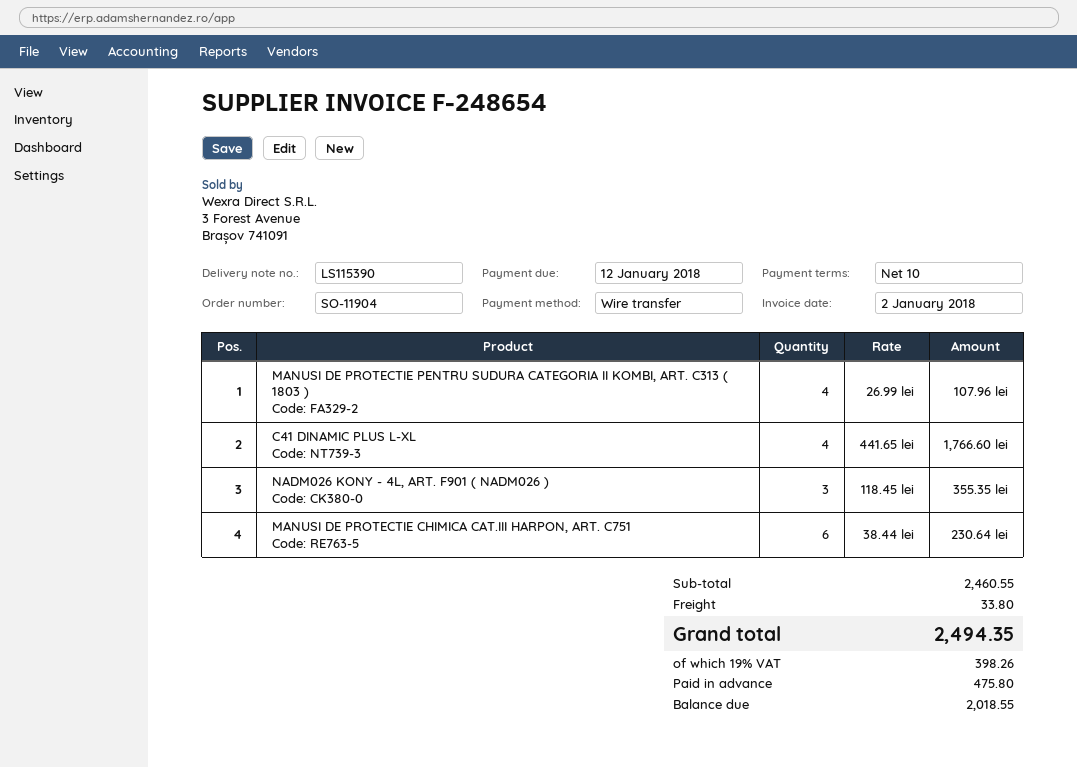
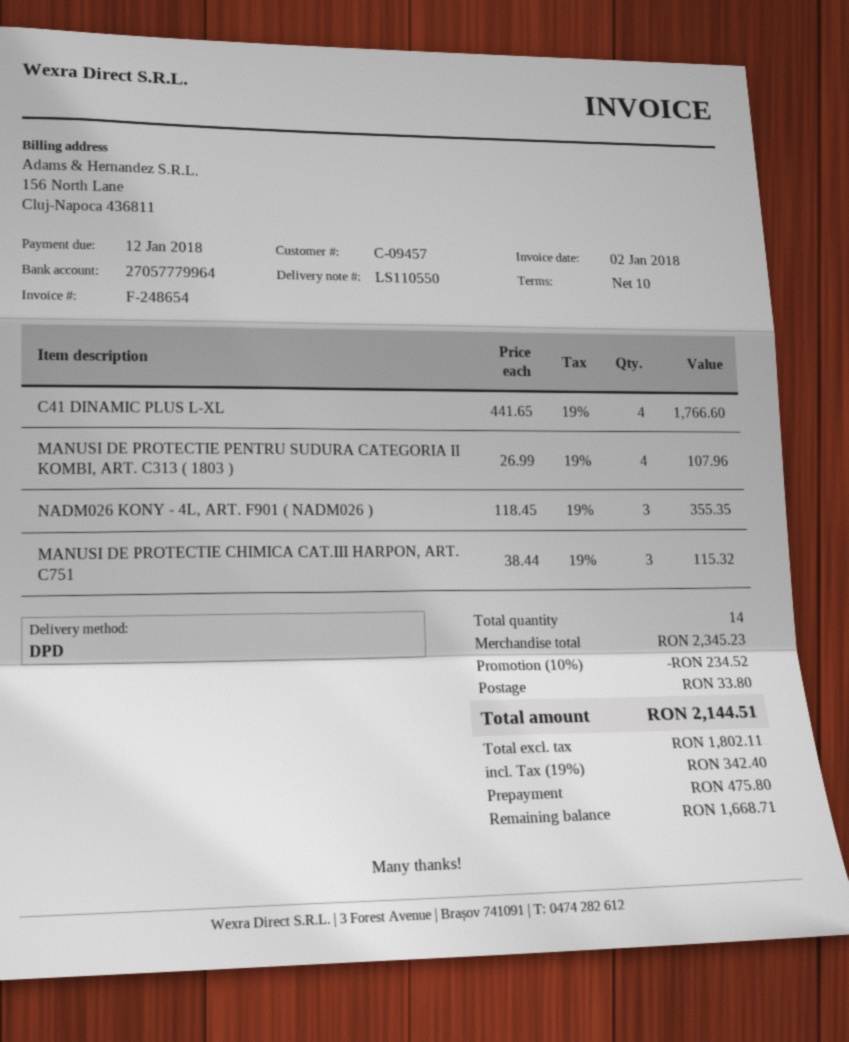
delivery note number: LS115390 -> LS110550
MANUSI DE PROTECTIE CHIMICA CAT.III HARPON, ART. C751: 6 x 38.44 = 230.64 -> 3 x 38.44 = 115.32
subtotal: 2460.55 -> 2345.23
discount: none -> 10% = 234.52
tax: 19% = 398.26 -> 19% = 342.40
total: 2494.35 -> 2144.51
balance: 2018.55 -> 1668.71

